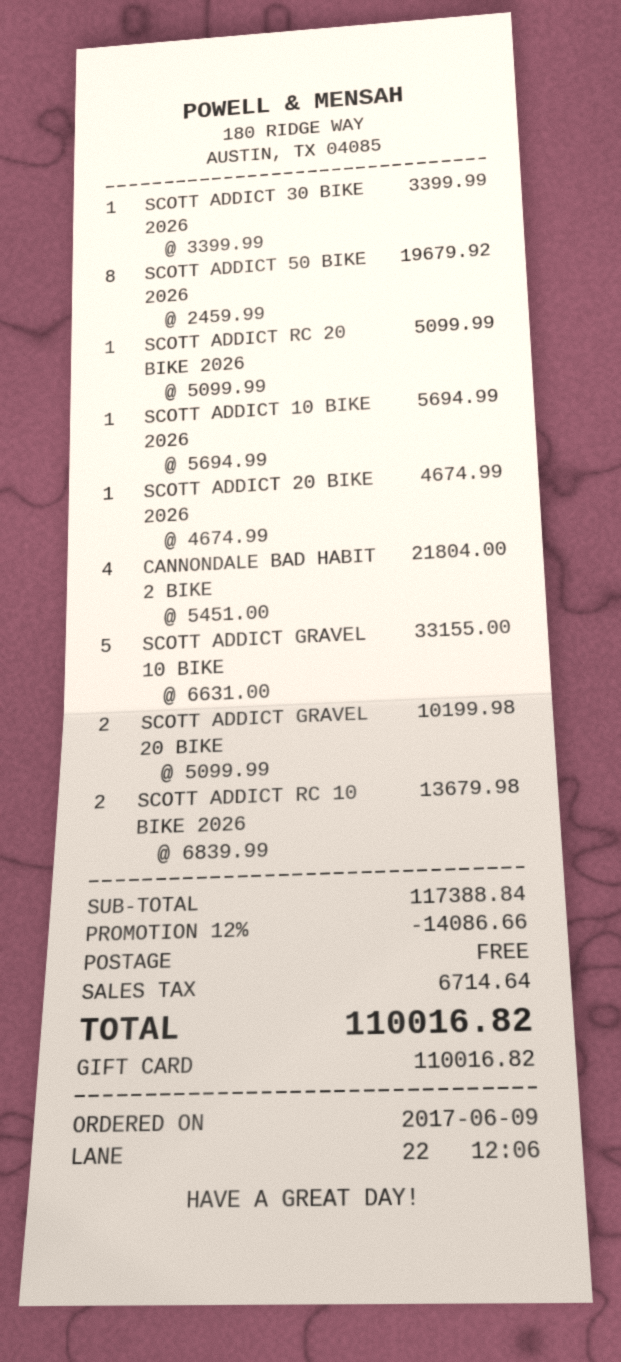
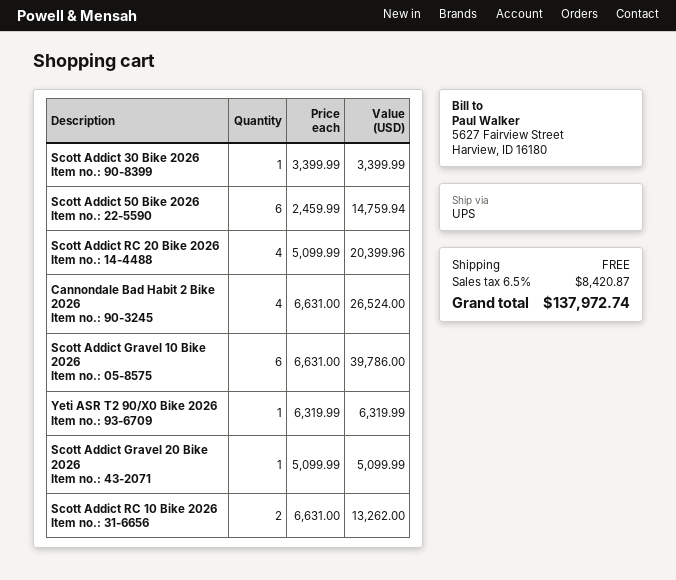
SCOTT ADDICT 50 BIKE 2026: 8 x 2459.99 = 19679.92 -> 6 x 2459.99 = 14759.94
SCOTT ADDICT RC 20 BIKE 2026: 1 x 5099.99 = 5099.99 -> 4 x 5099.99 = 20399.96
SCOTT ADDICT 10 BIKE 2026: 1 x 5694.99 = 5694.99 -> none
SCOTT ADDICT 20 BIKE 2026: 1 x 4674.99 = 4674.99 -> none
CANNONDALE BAD HABIT 2 BIKE: 4 x 5451.00 = 21804.00 -> 4 x 6631.00 = 26524.00
SCOTT ADDICT GRAVEL 10 BIKE: 5 x 6631.00 = 33155.00 -> 6 x 6631.00 = 39786.00
SCOTT ADDICT GRAVEL 20 BIKE: 2 x 5099.99 = 10199.98 -> 1 x 5099.99 = 5099.99
SCOTT ADDICT RC 10 BIKE 2026: 2 x 6839.99 = 13679.98 -> 2 x 6631.00 = 13262.00
Yeti ASR T2 90/X0 Bike 2026: none -> 1 x 6319.99 = 6319.99
discount: 12% = 14086.66 -> none
tax: 6714.64 -> 8420.87
total: 110016.82 -> 137972.74

